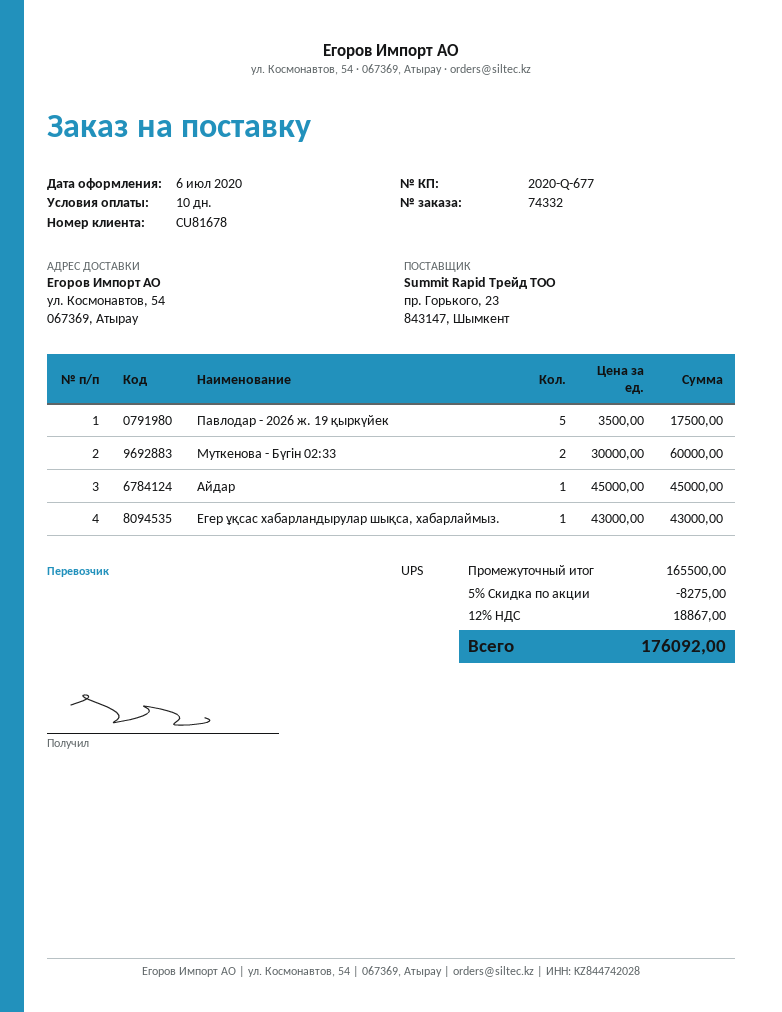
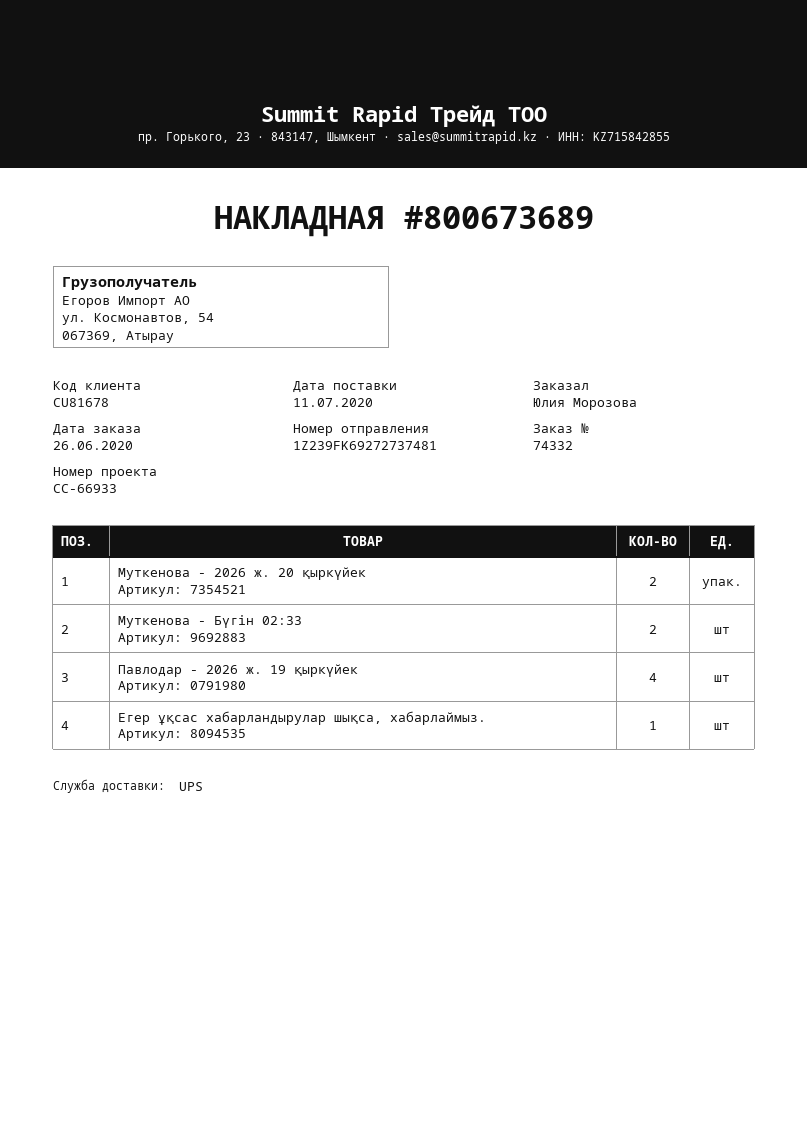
order date: 2020-07-06 -> 2020-06-26
Павлодар - 2026 ж. 19 қыркүйек: 5 -> 4
Айдар: 1 -> none
Муткенова - 2026 ж. 20 қыркүйек: none -> 2

